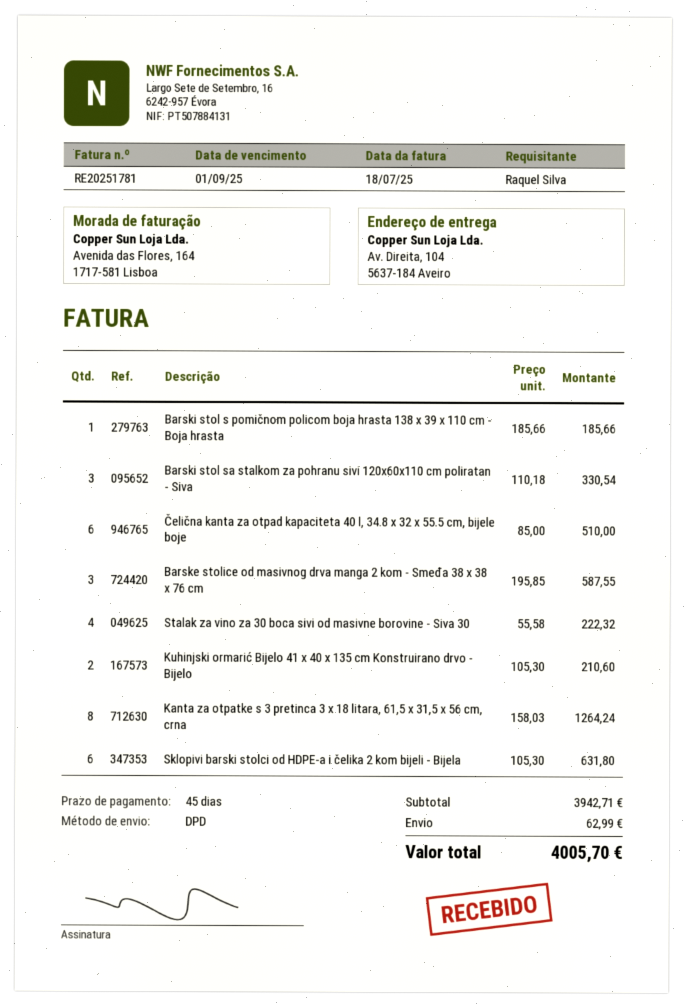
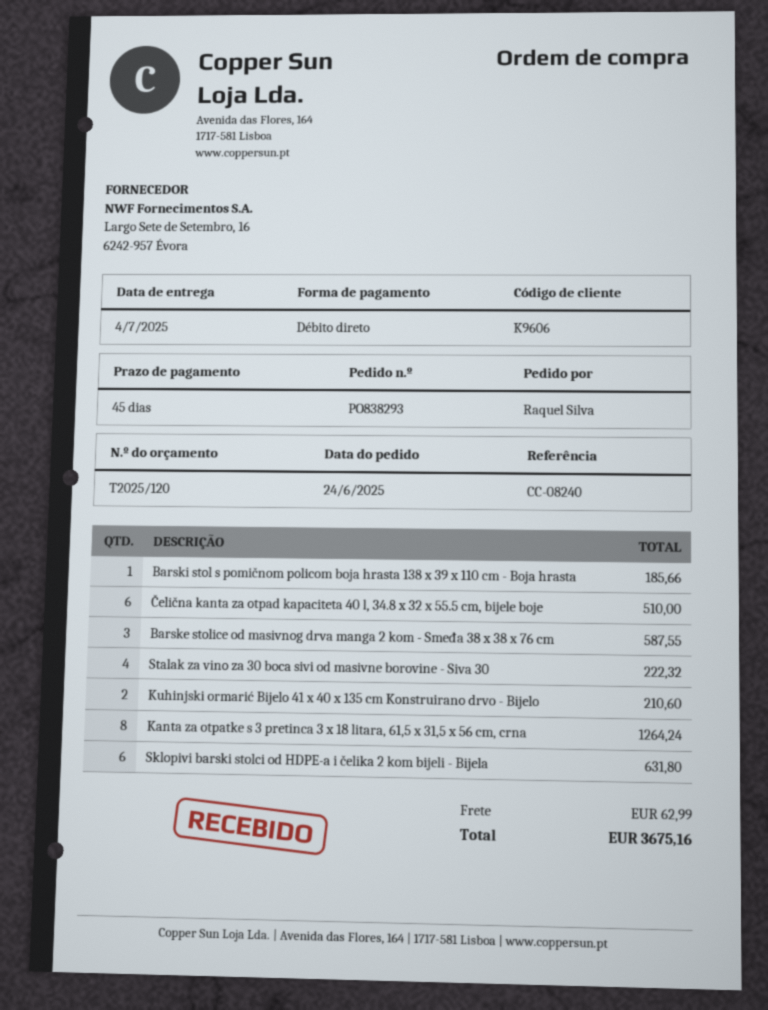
Barski stol sa stalkom za pohranu sivi 120x60x110 cm poliratan - Siva: 3 for 330.54 -> none
total: 4005.70 -> 3675.16

